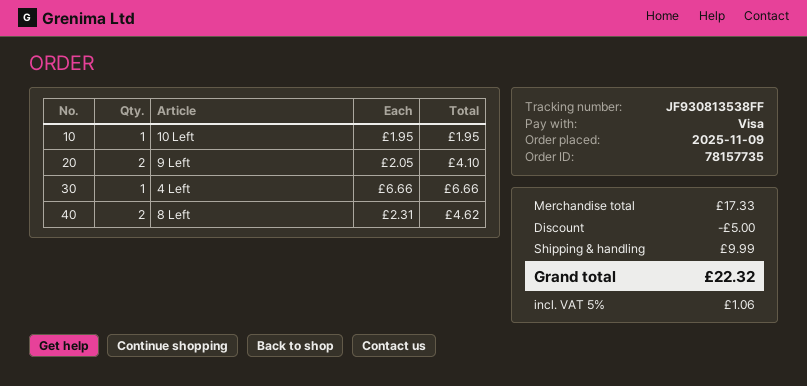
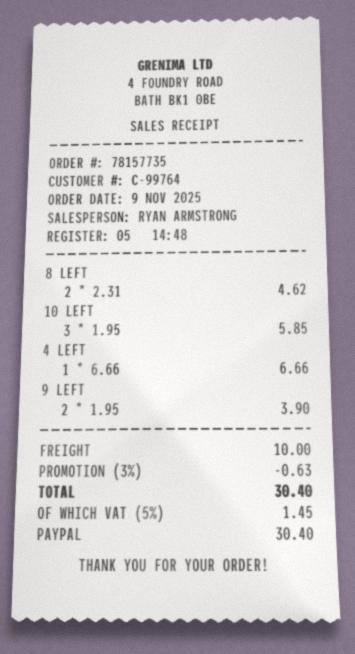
payment method: Visa -> PayPal
10 Left: 1 x 1.95 = 1.95 -> 3 x 1.95 = 5.85
9 Left: 2 x 2.05 = 4.10 -> 2 x 1.95 = 3.90
discount: 5.00 -> 0.63
shipping: 9.99 -> 10.00
tax: 5% = 1.06 -> 5% = 1.45
total: 22.32 -> 30.40

